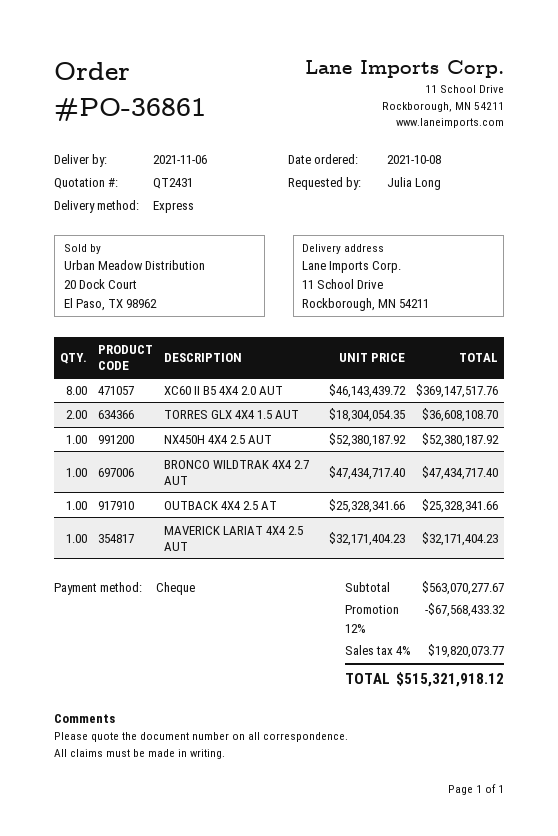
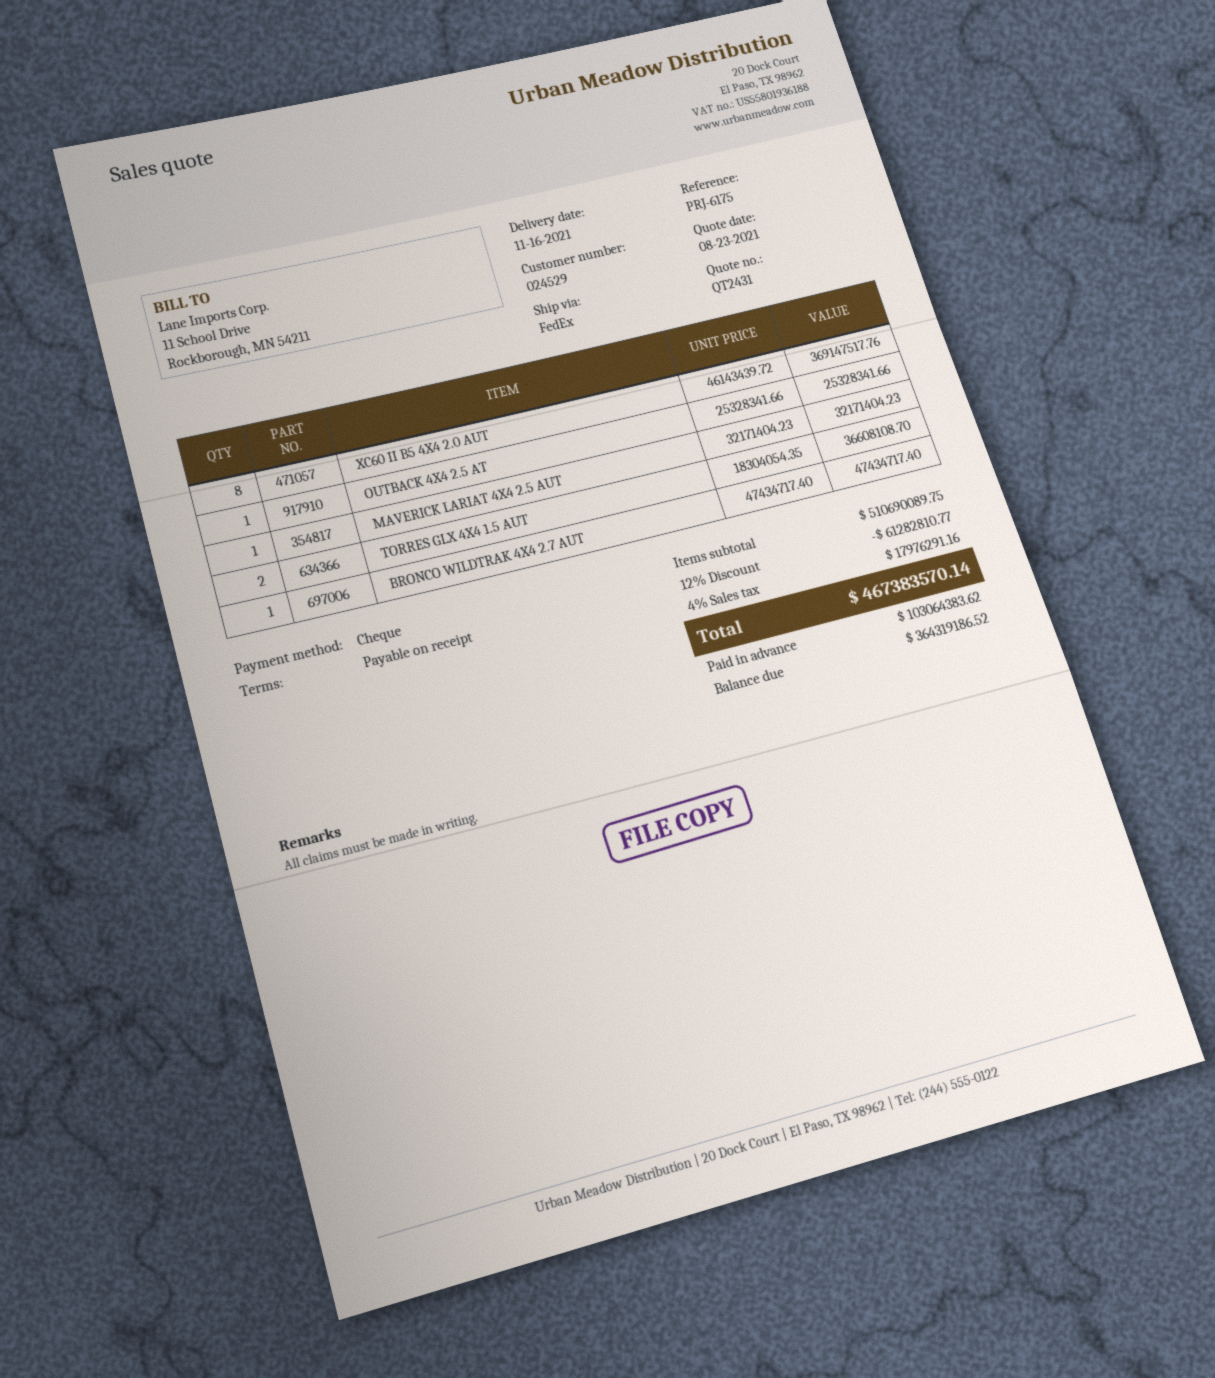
delivery date: 2021-11-06 -> 2021-11-16
shipping method: express -> FedEx
NX450H 4X4 2.5 AUT: 1 x 52380187.92 = 52380187.92 -> none
subtotal: 563070277.67 -> 510690089.75
discount: 12% = 67568433.32 -> 12% = 61282810.77
tax: 4% = 19820073.77 -> 4% = 17976291.16
total: 515321918.12 -> 467383570.14

